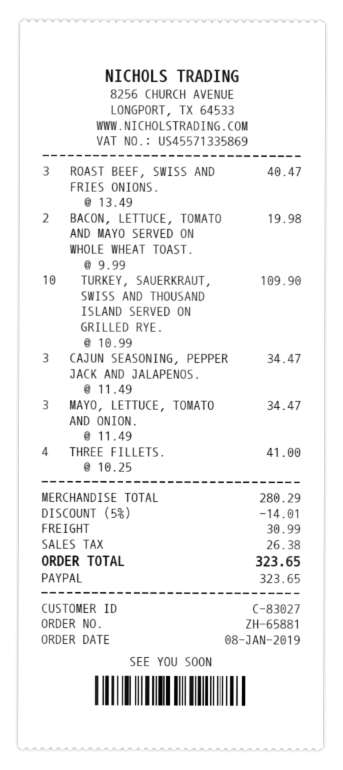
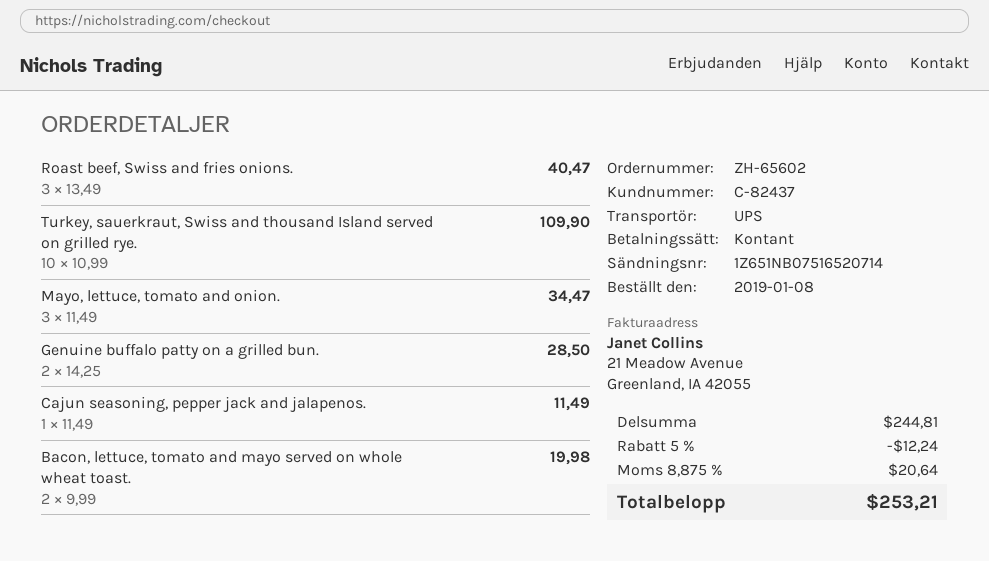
order number: ZH-65881 -> ZH-65602
customer number: C-83027 -> C-82437
payment method: PayPal -> cash
CAJUN SEASONING, PEPPER JACK AND JALAPENOS.: 3 x 11.49 = 34.47 -> 1 x 11.49 = 11.49
THREE FILLETS.: 4 x 10.25 = 41.00 -> none
Genuine buffalo patty on a grilled bun.: none -> 2 x 14.25 = 28.50
subtotal: 280.29 -> 244.81
discount: 5% = 14.01 -> 5% = 12.24
shipping: 30.99 -> none
tax: 26.38 -> 20.64
total: 323.65 -> 253.21

